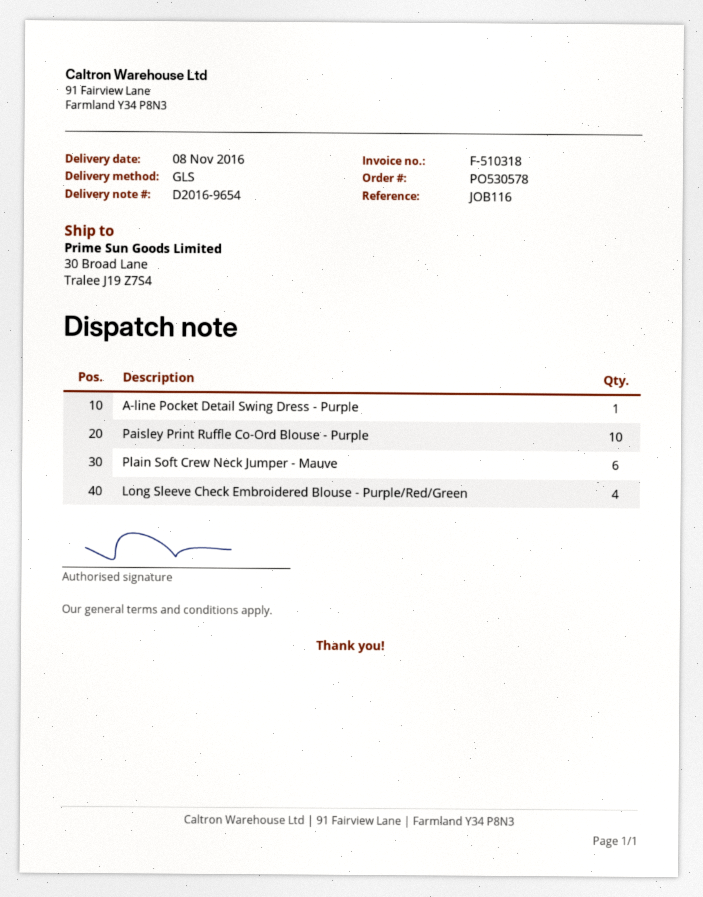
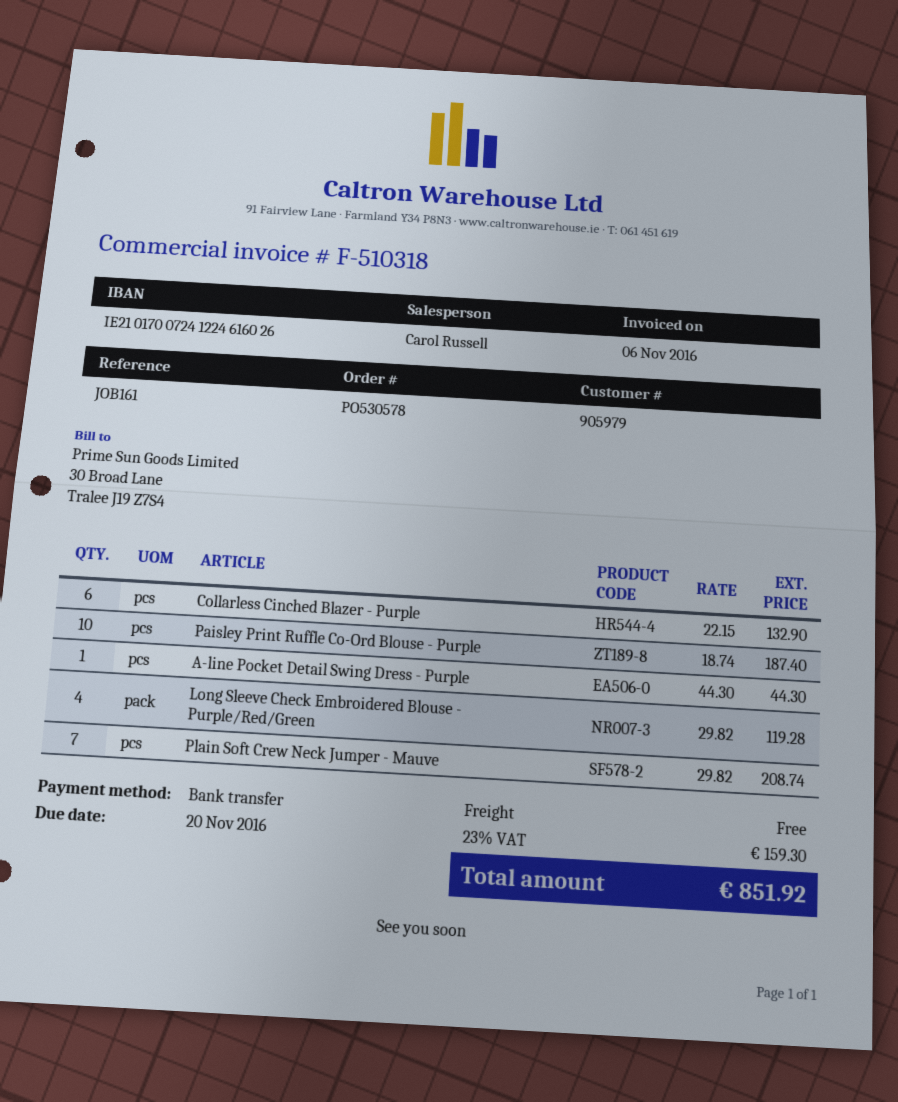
reference: JOB116 -> JOB161
Plain Soft Crew Neck Jumper - Mauve: 6 -> 7
Collarless Cinched Blazer - Purple: none -> 6

